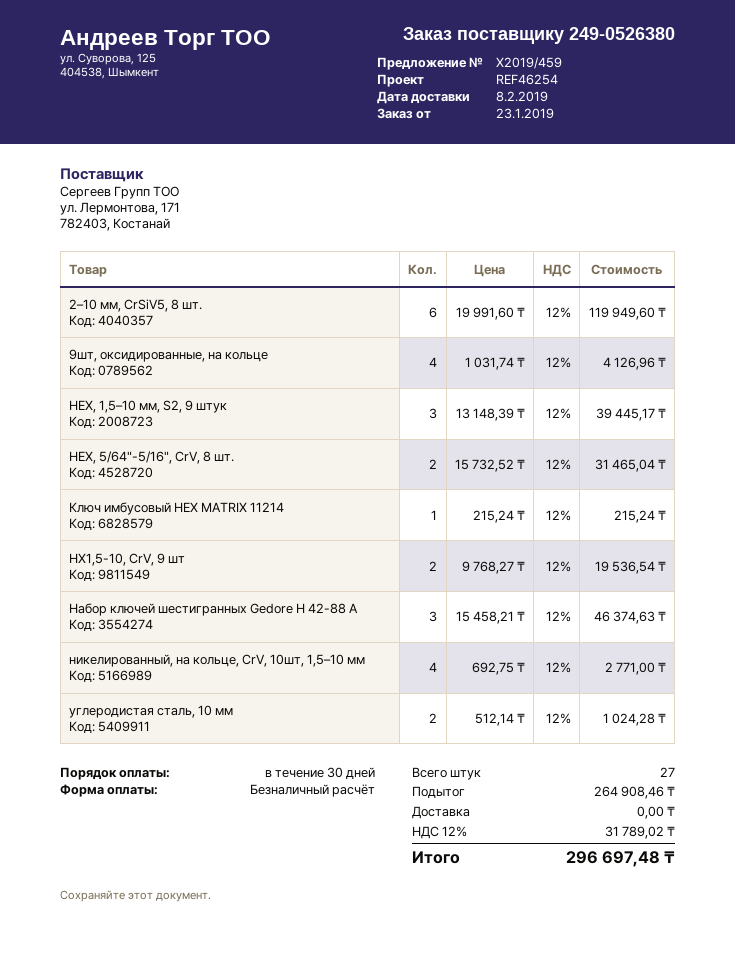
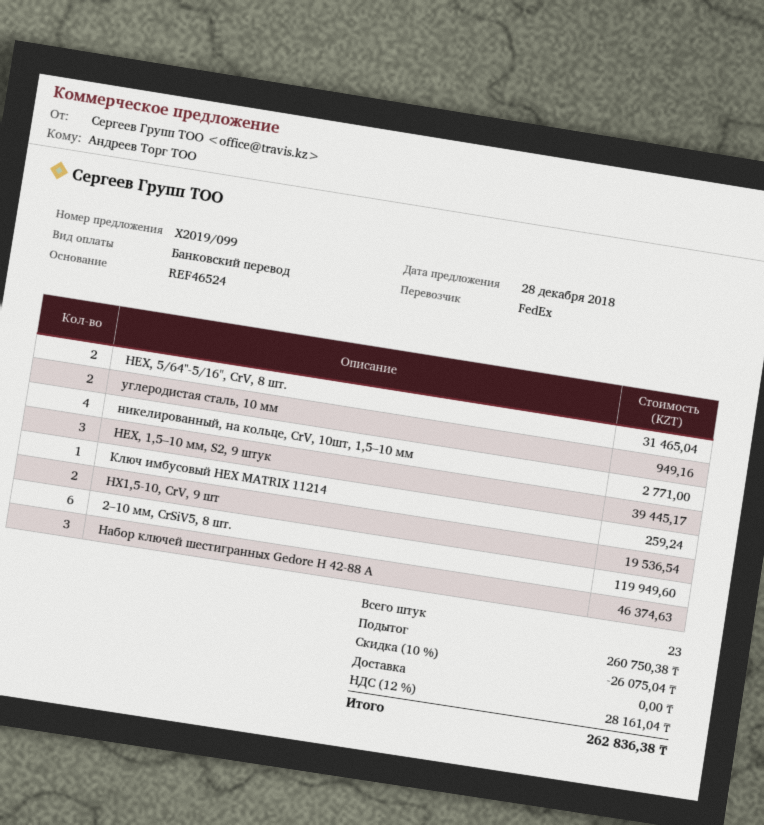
quote number: X2019/459 -> X2019/099
reference: REF46254 -> REF46524
9шт, оксидированные, на кольце: 4 for 4126.96 -> none
Ключ имбусовый HEX MATRIX 11214: 1 for 215.24 -> 1 for 259.24
углеродистая сталь, 10 мм: 2 for 1024.28 -> 2 for 949.16
total quantity: 27 -> 23
subtotal: 264908.46 -> 260750.38
discount: none -> 10% = 26075.04
tax: 12% = 31789.02 -> 12% = 28161.04
total: 296697.48 -> 262836.38

